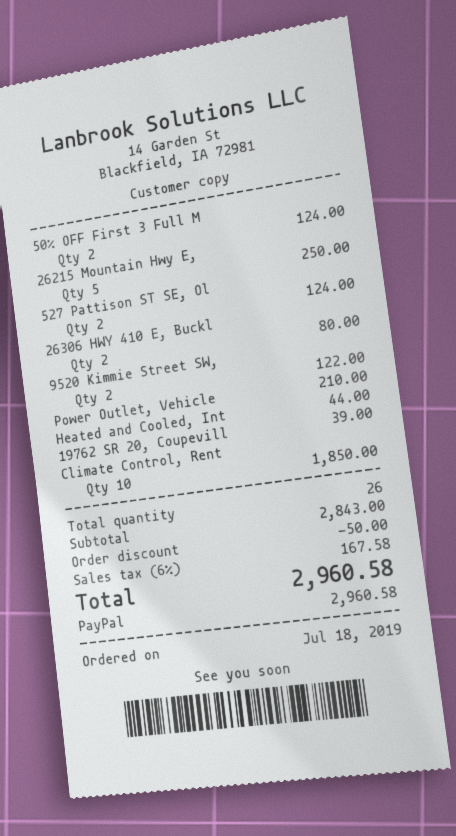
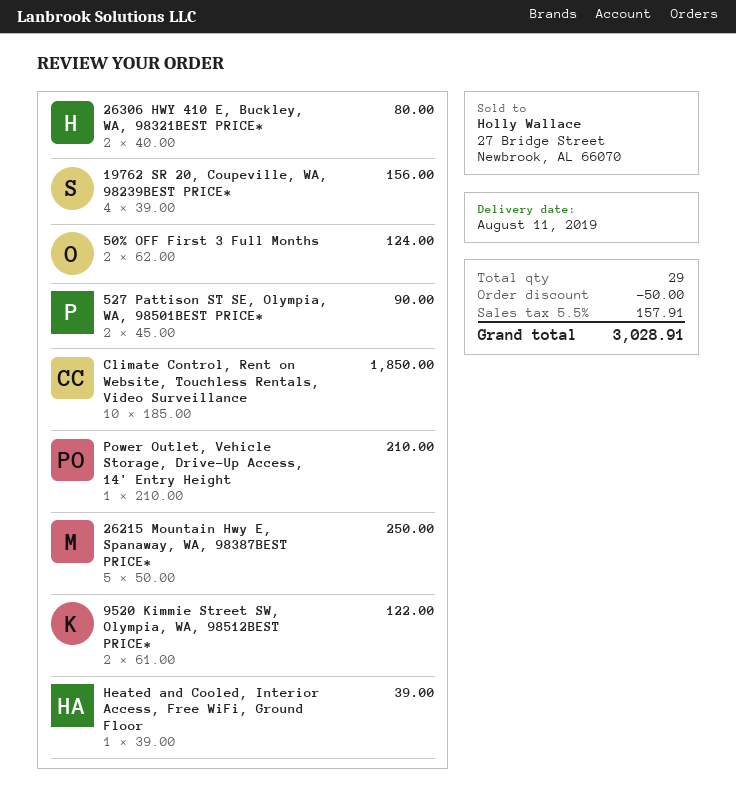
527 Pattison ST SE, Ol: 2 for 124.00 -> 2 for 90.00
Heated and Cooled, Int: 1 for 44.00 -> 1 for 39.00
19762 SR 20, Coupevill: 1 for 39.00 -> 4 for 156.00
total quantity: 26 -> 29
tax: 6% = 167.58 -> 5.5% = 157.91
total: 2960.58 -> 3028.91

